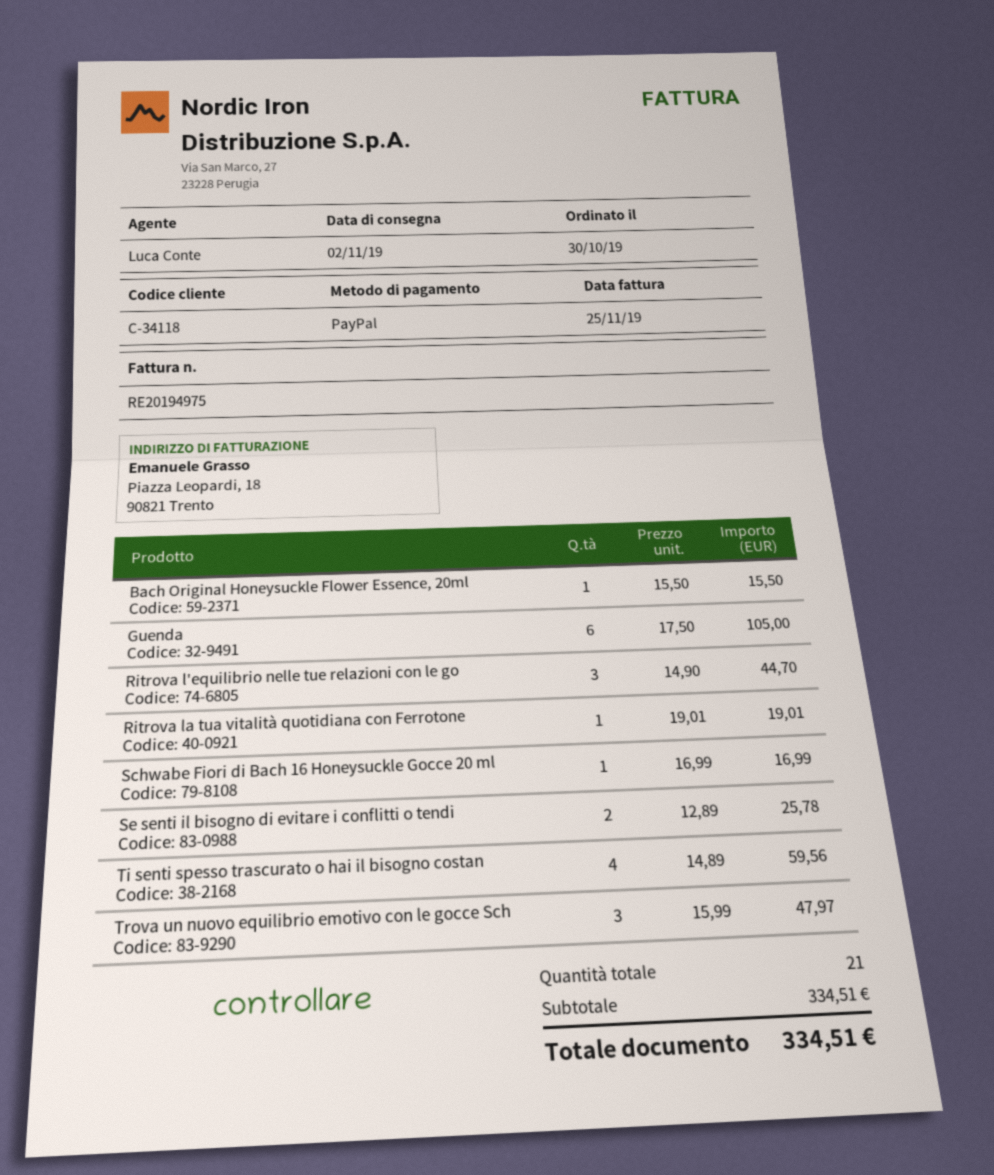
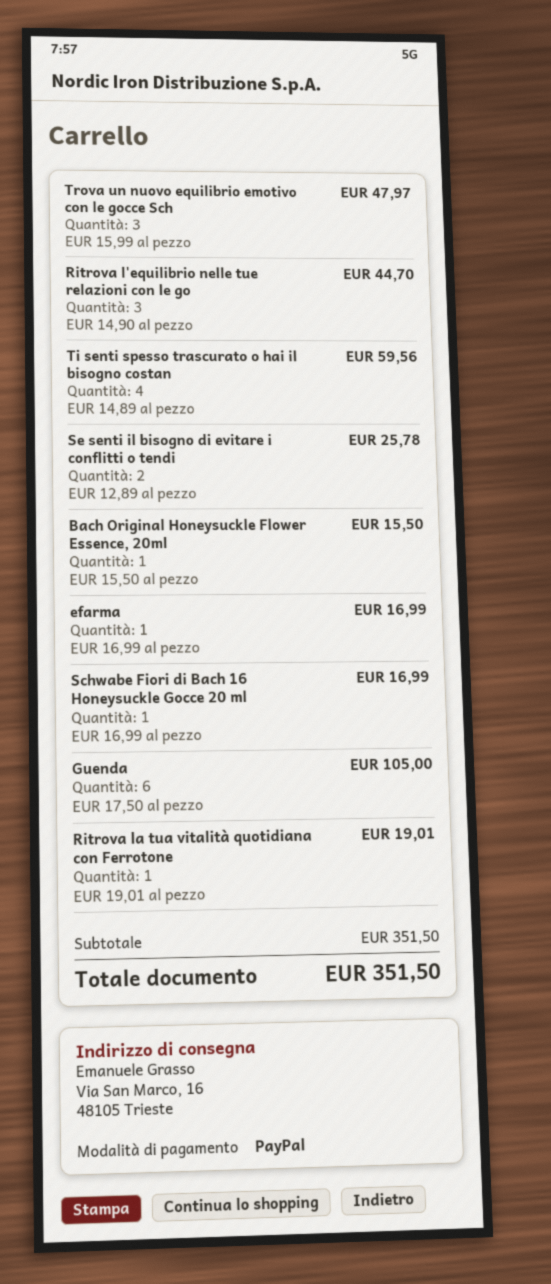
efarma: none -> 1 x 16.99 = 16.99
subtotal: 334.51 -> 351.50
total: 334.51 -> 351.50

